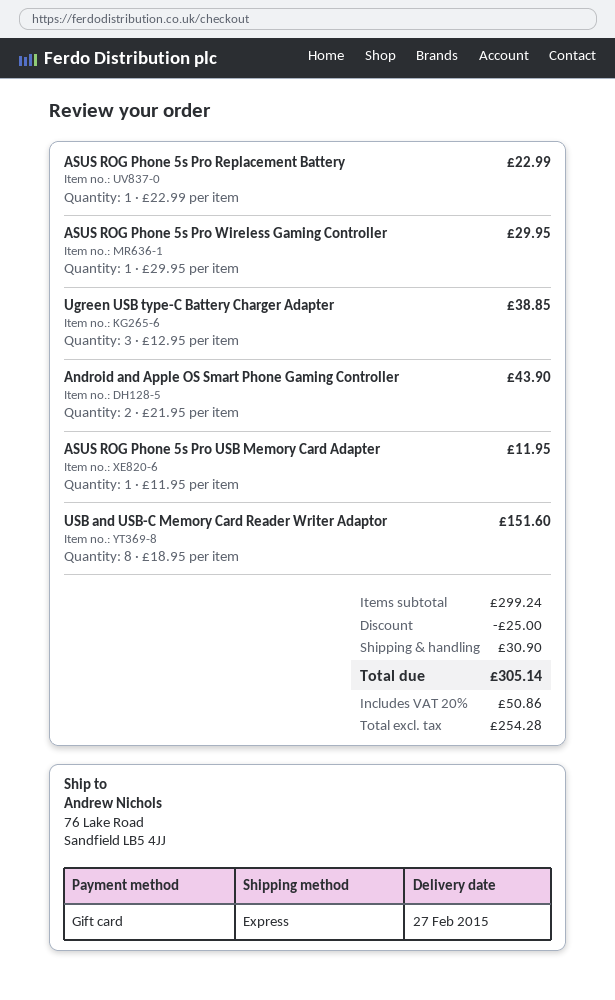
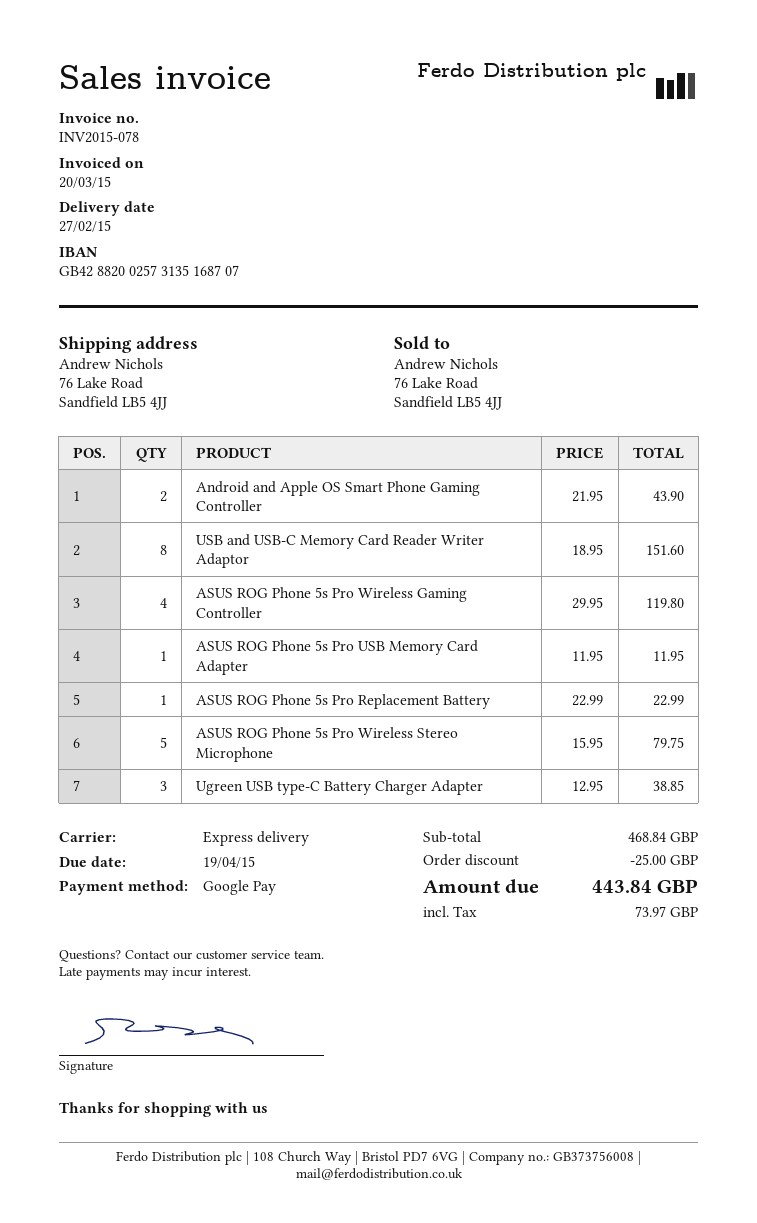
payment method: gift card -> Google Pay
ASUS ROG Phone 5s Pro Wireless Gaming Controller: 1 x 29.95 = 29.95 -> 4 x 29.95 = 119.80
ASUS ROG Phone 5s Pro Wireless Stereo Microphone: none -> 5 x 15.95 = 79.75
subtotal: 299.24 -> 468.84
shipping: 30.90 -> none
tax: 50.86 -> 73.97
total: 305.14 -> 443.84

